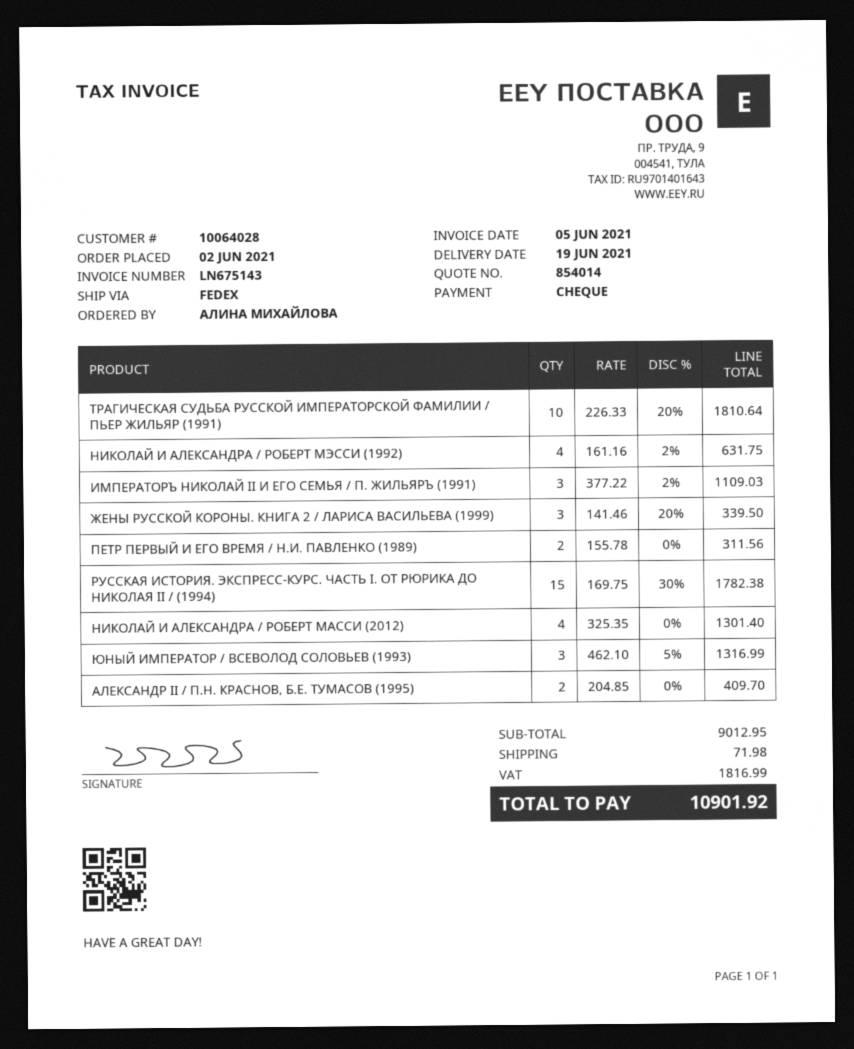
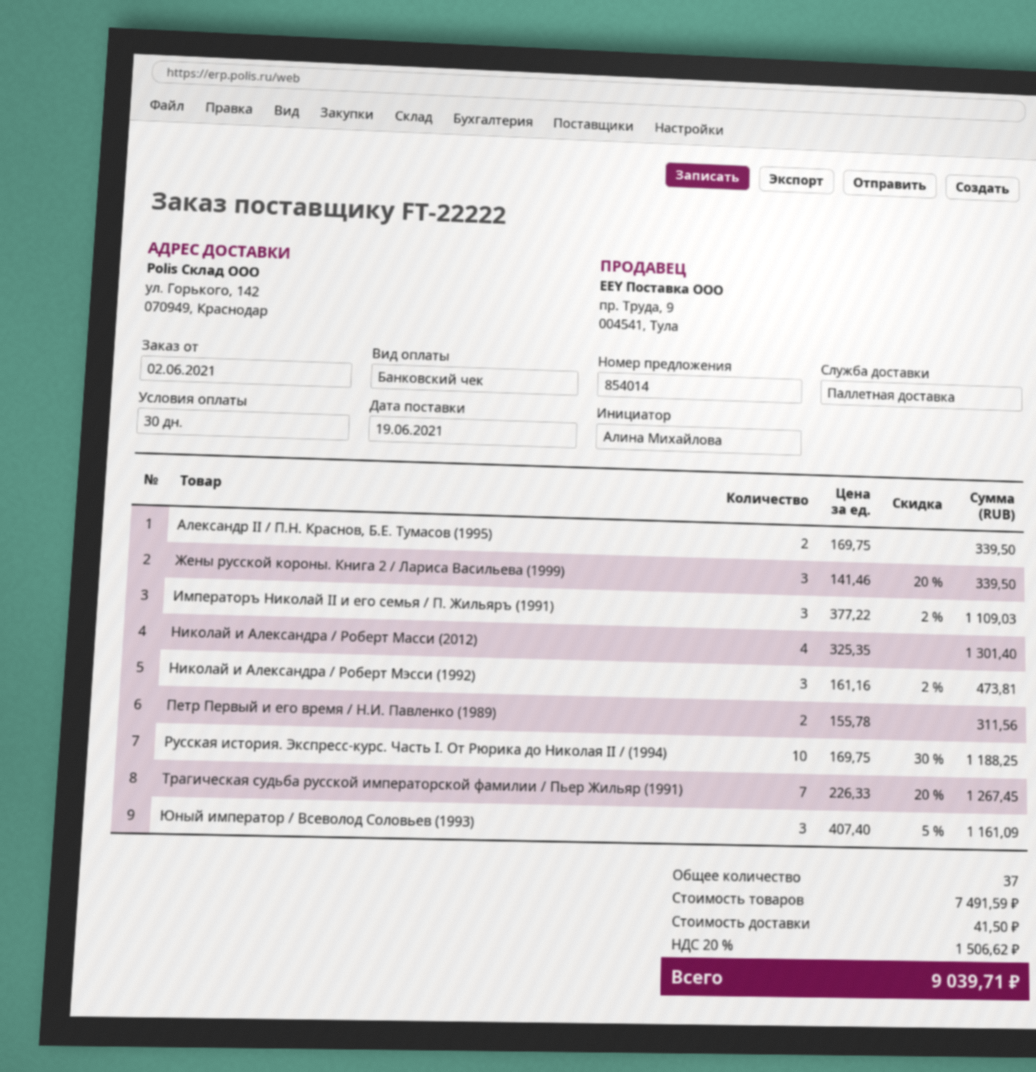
shipping method: FedEx -> pallet freight
ТРАГИЧЕСКАЯ СУДЬБА РУССКОЙ ИМПЕРАТОРСКОЙ ФАМИЛИИ / ПЬЕР ЖИЛЬЯР (1991): 10 x 226.33 - 20% = 1810.64 -> 7 x 226.33 - 20% = 1267.45
НИКОЛАЙ И АЛЕКСАНДРА / РОБЕРТ МЭССИ (1992): 4 x 161.16 - 2% = 631.75 -> 3 x 161.16 - 2% = 473.81
РУССКАЯ ИСТОРИЯ. ЭКСПРЕСС-КУРС. ЧАСТЬ I. ОТ РЮРИКА ДО НИКОЛАЯ II / (1994): 15 x 169.75 - 30% = 1782.38 -> 10 x 169.75 - 30% = 1188.25
ЮНЫЙ ИМПЕРАТОР / ВСЕВОЛОД СОЛОВЬЕВ (1993): 3 x 462.10 - 5% = 1316.99 -> 3 x 407.40 - 5% = 1161.09
АЛЕКСАНДР II / П.Н. КРАСНОВ, Б.Е. ТУМАСОВ (1995): 2 x 204.85 = 409.70 -> 2 x 169.75 = 339.50
subtotal: 9012.95 -> 7491.59
shipping: 71.98 -> 41.50
tax: 1816.99 -> 1506.62
total: 10901.92 -> 9039.71

